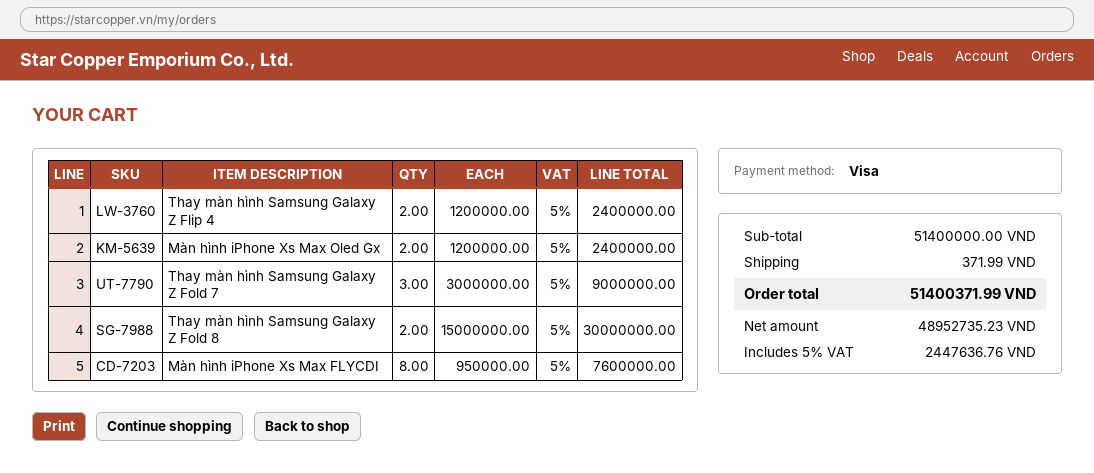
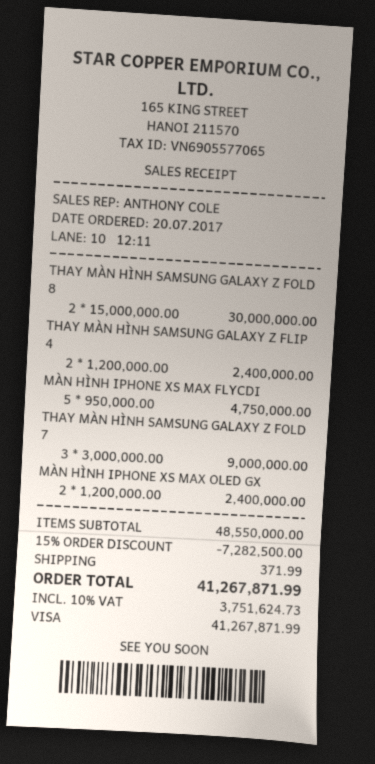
Màn hình iPhone Xs Max FLYCDI: 8 x 950000.00 = 7600000.00 -> 5 x 950000.00 = 4750000.00
subtotal: 51400000.00 -> 48550000.00
discount: none -> 15% = 7282500.00
tax: 5% = 2447636.76 -> 10% = 3751624.73
total: 51400371.99 -> 41267871.99

